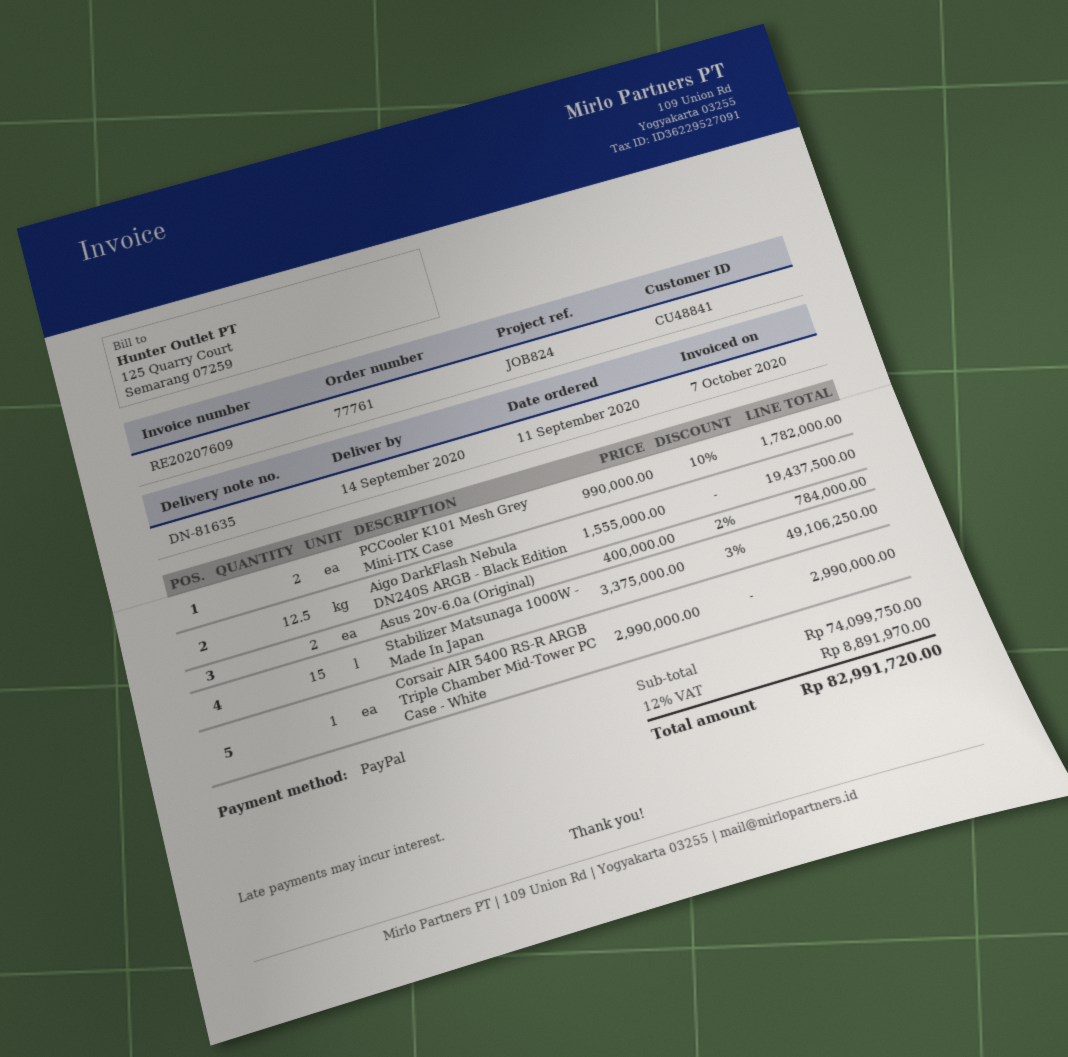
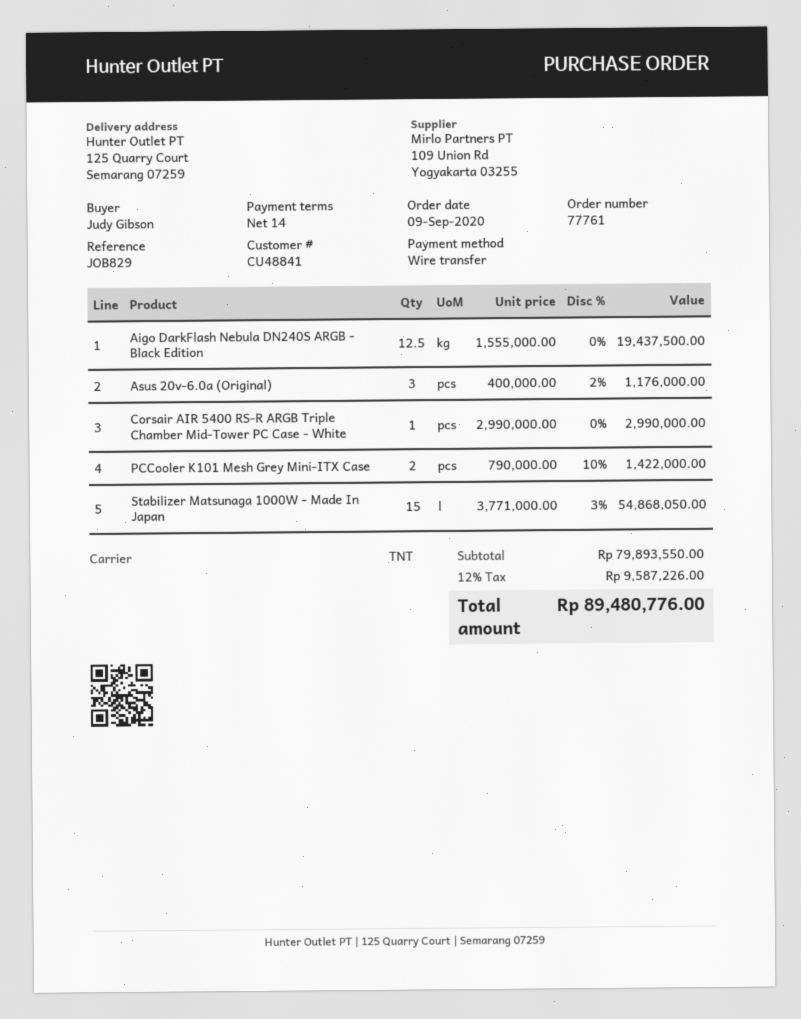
order date: 2020-09-11 -> 2020-09-09
reference: JOB824 -> JOB829
payment method: PayPal -> bank transfer
PCCooler K101 Mesh Grey Mini-ITX Case: 2 x 990000.00 - 10% = 1782000.00 -> 2 x 790000.00 - 10% = 1422000.00
Asus 20v-6.0a (Original): 2 x 400000.00 - 2% = 784000.00 -> 3 x 400000.00 - 2% = 1176000.00
Stabilizer Matsunaga 1000W - Made In Japan: 15 x 3375000.00 - 3% = 49106250.00 -> 15 x 3771000.00 - 3% = 54868050.00
subtotal: 74099750.00 -> 79893550.00
tax: 12% = 8891970.00 -> 12% = 9587226.00
total: 82991720.00 -> 89480776.00

